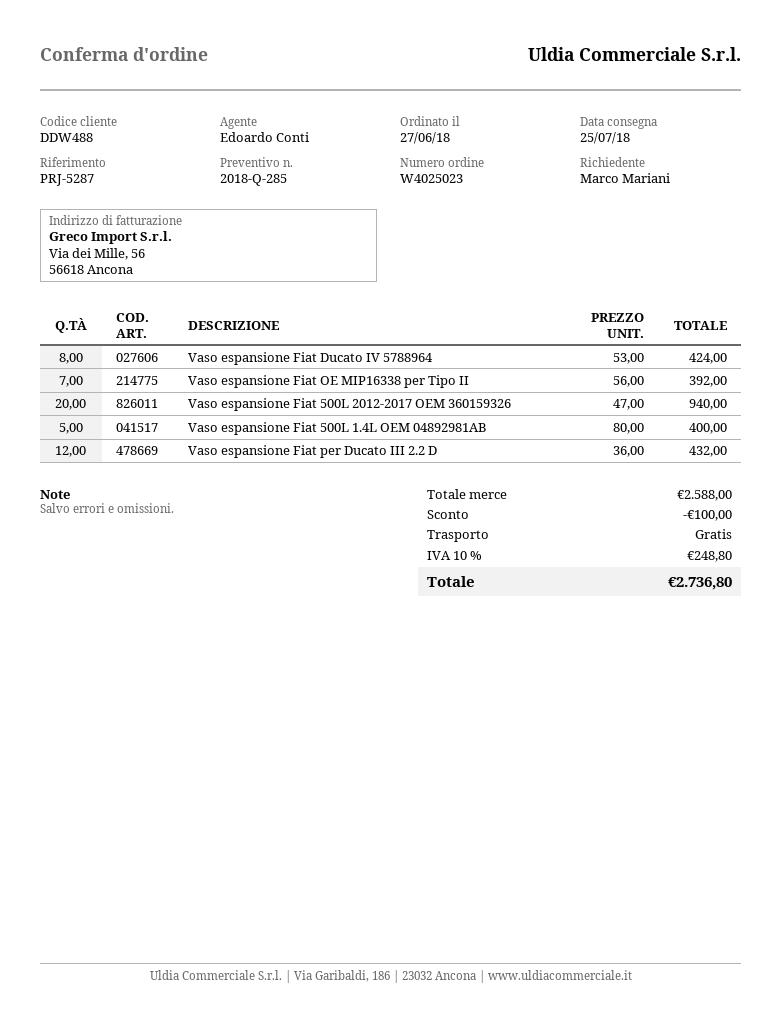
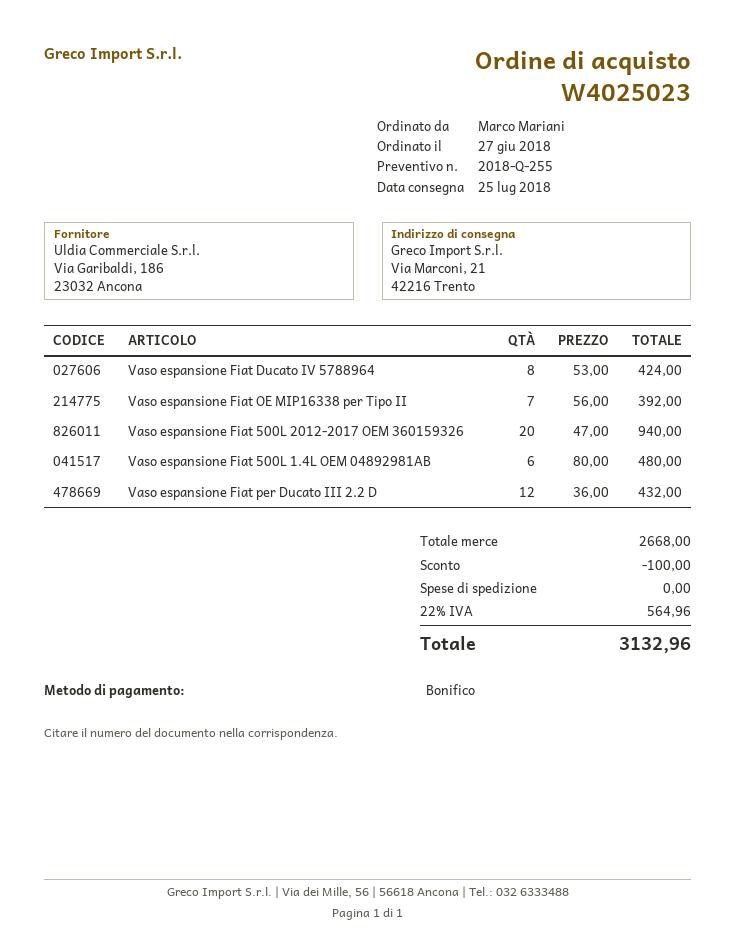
quote number: 2018-Q-285 -> 2018-Q-255
Vaso espansione Fiat 500L 1.4L OEM 04892981AB: 5 x 80.00 = 400.00 -> 6 x 80.00 = 480.00
subtotal: 2588.00 -> 2668.00
tax: 10% = 248.80 -> 22% = 564.96
total: 2736.80 -> 3132.96

